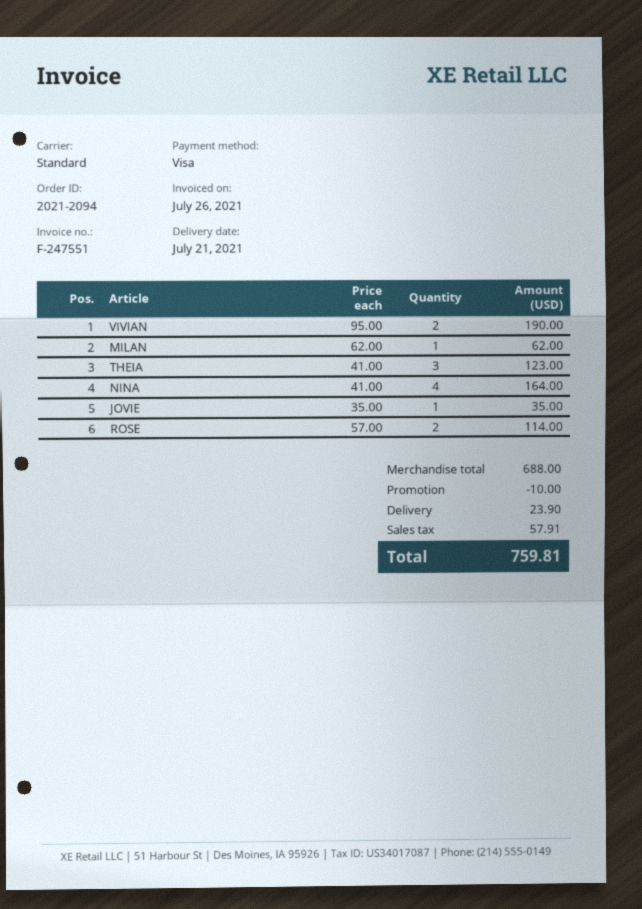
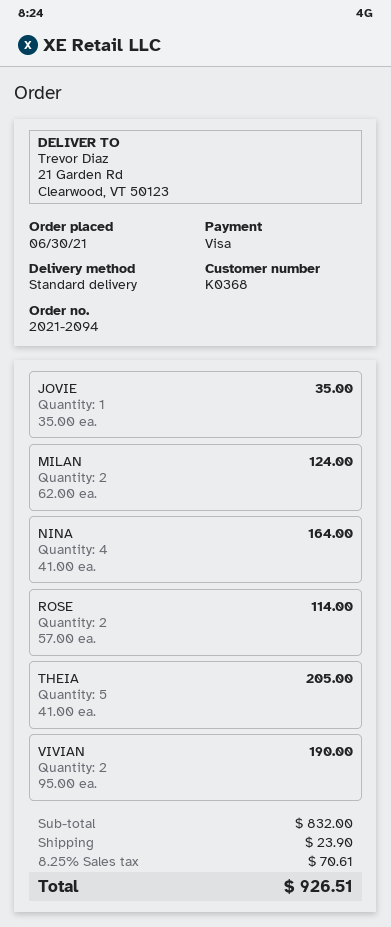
MILAN: 1 x 62.00 = 62.00 -> 2 x 62.00 = 124.00
THEIA: 3 x 41.00 = 123.00 -> 5 x 41.00 = 205.00
subtotal: 688.00 -> 832.00
discount: 10.00 -> none
tax: 57.91 -> 70.61
total: 759.81 -> 926.51

